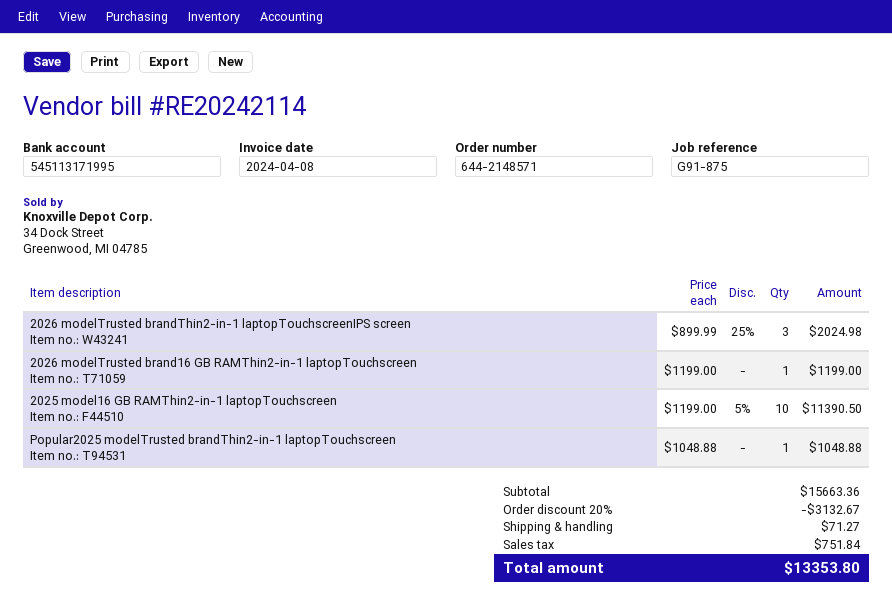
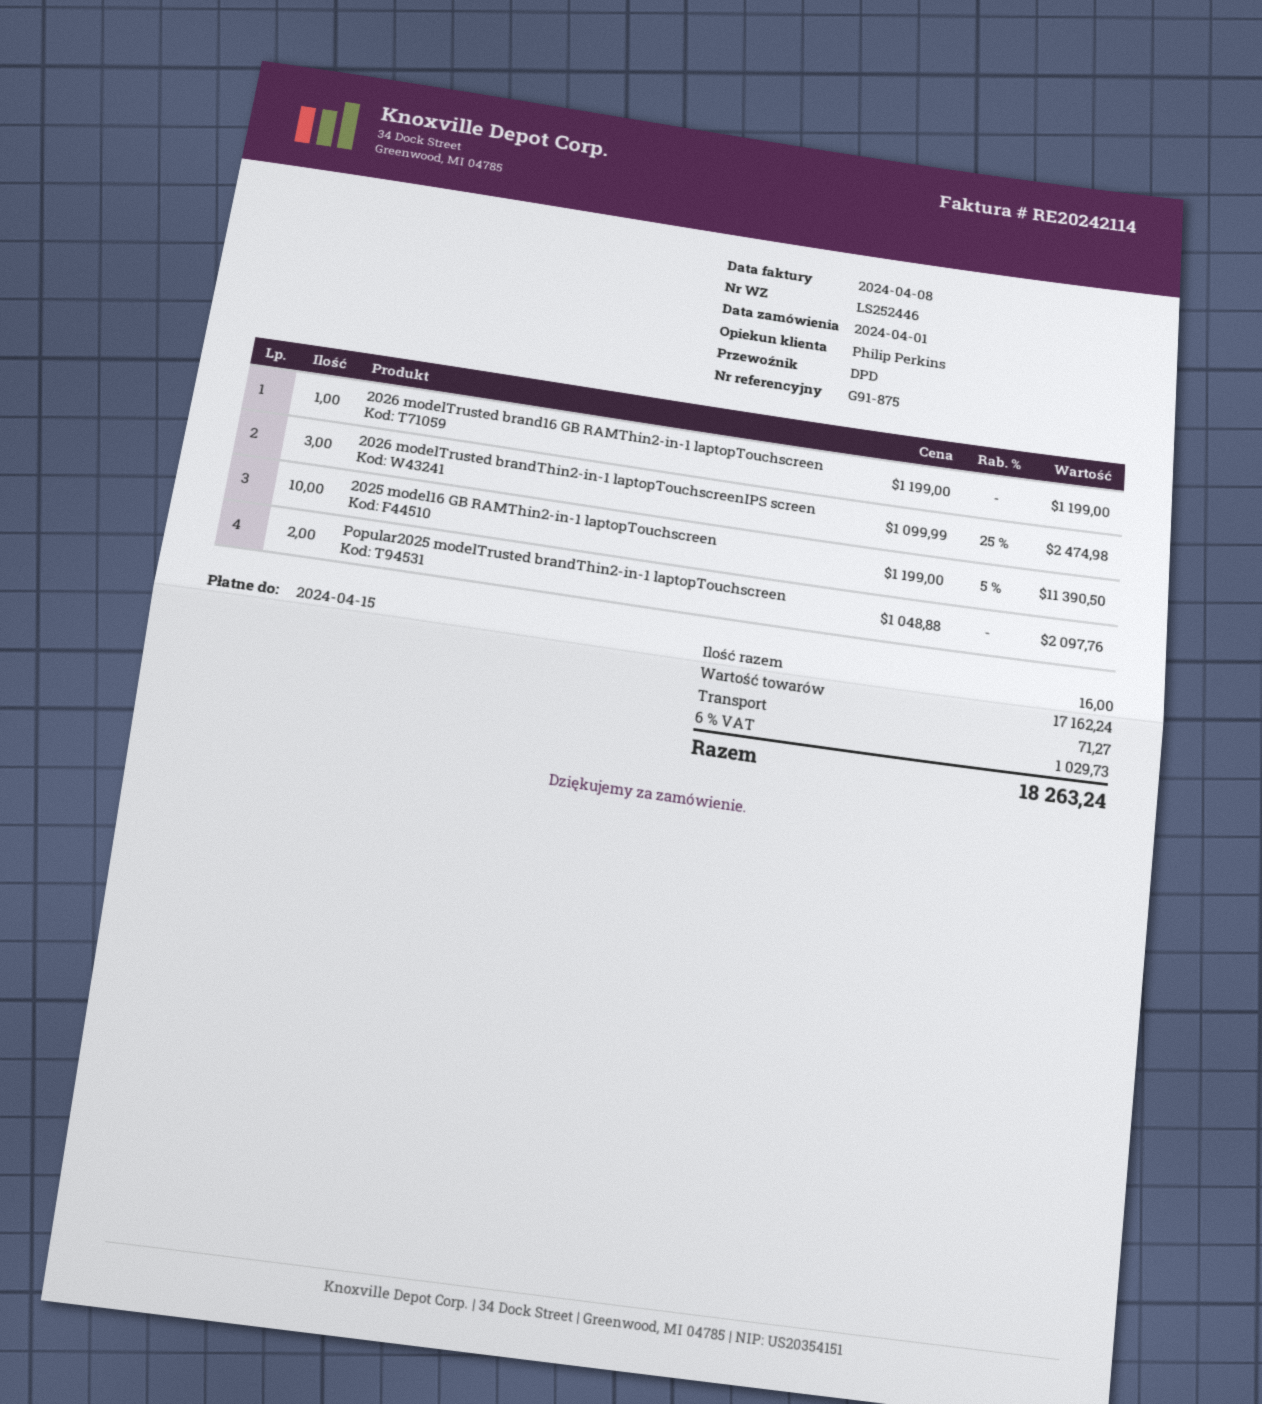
2026 modelTrusted brandThin2-in-1 laptopTouchscreenIPS screen: 3 x 899.99 - 25% = 2024.98 -> 3 x 1099.99 - 25% = 2474.98
Popular2025 modelTrusted brandThin2-in-1 laptopTouchscreen: 1 x 1048.88 = 1048.88 -> 2 x 1048.88 = 2097.76
subtotal: 15663.36 -> 17162.24
discount: 20% = 3132.67 -> none
tax: 751.84 -> 1029.73
total: 13353.80 -> 18263.24

